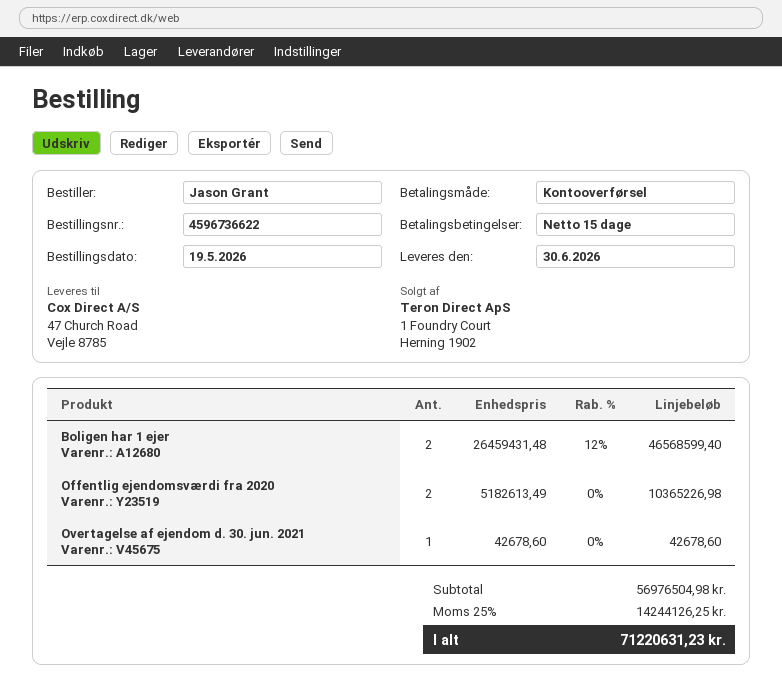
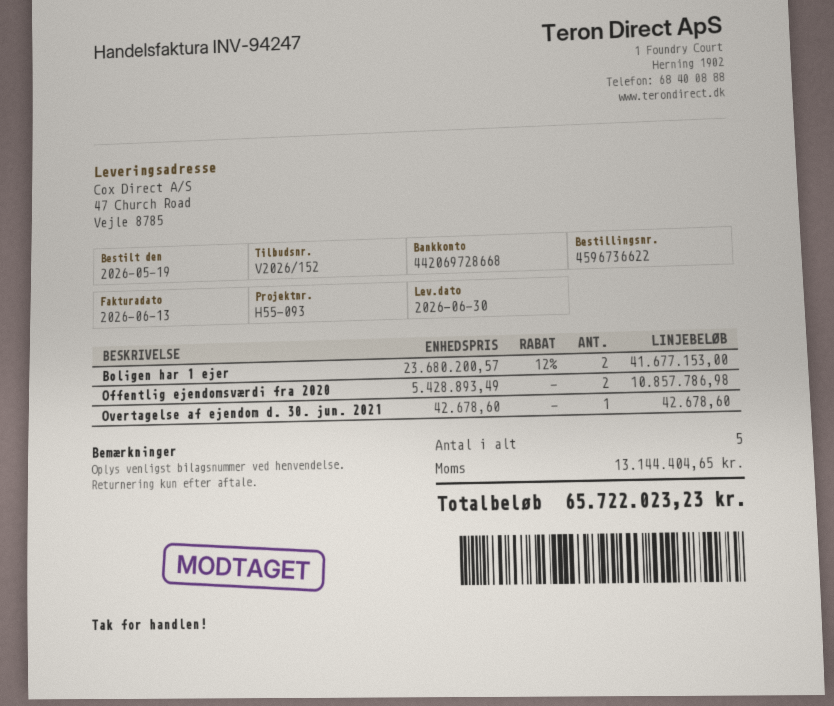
Boligen har 1 ejer: 2 x 26459431.48 - 12% = 46568599.40 -> 2 x 23680200.57 - 12% = 41677153.00
Offentlig ejendomsværdi fra 2020: 2 x 5182613.49 = 10365226.98 -> 2 x 5428893.49 = 10857786.98
tax: 14244126.25 -> 13144404.65
total: 71220631.23 -> 65722023.23

